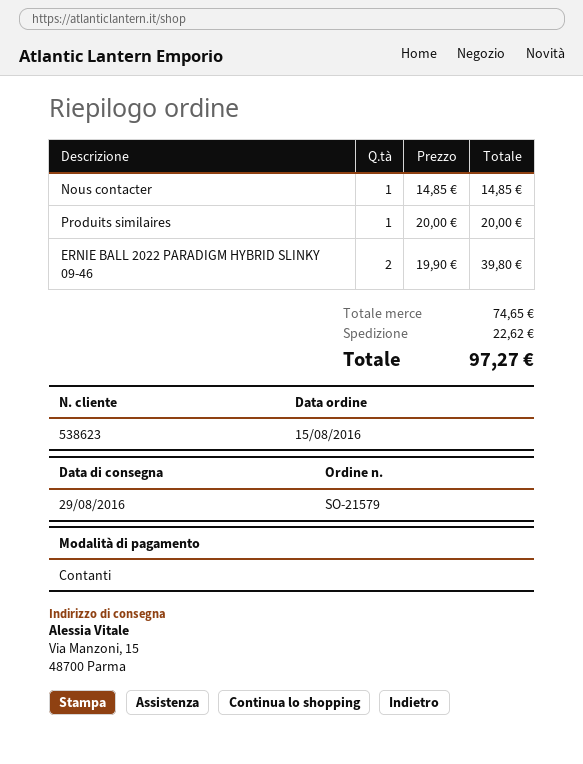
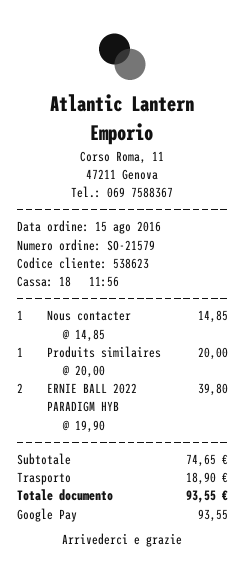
payment method: cash -> Google Pay
shipping: 22.62 -> 18.90
total: 97.27 -> 93.55

